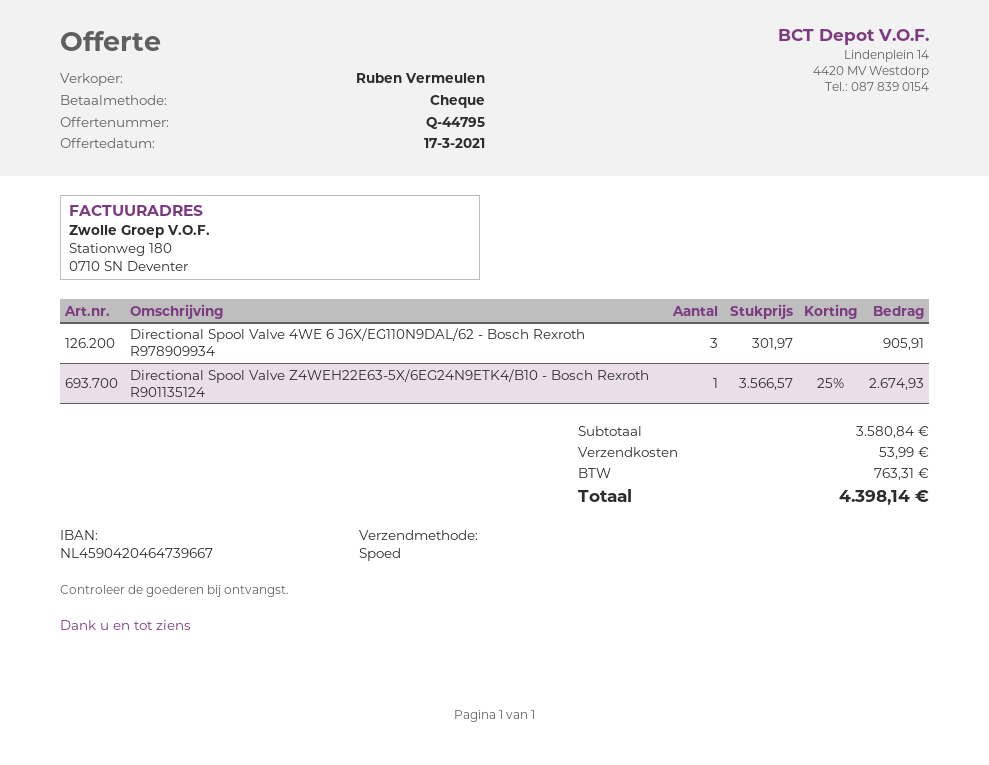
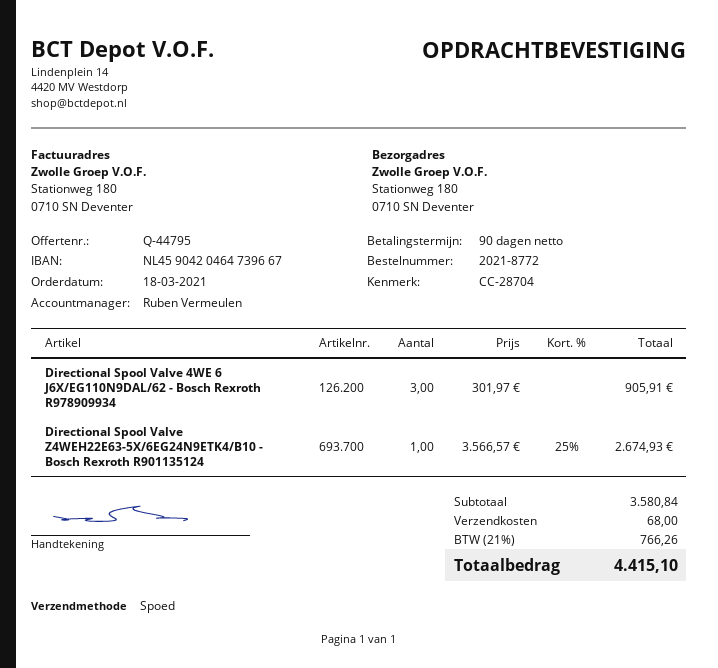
shipping: 53.99 -> 68.00
tax: 763.31 -> 766.26
total: 4398.14 -> 4415.10

